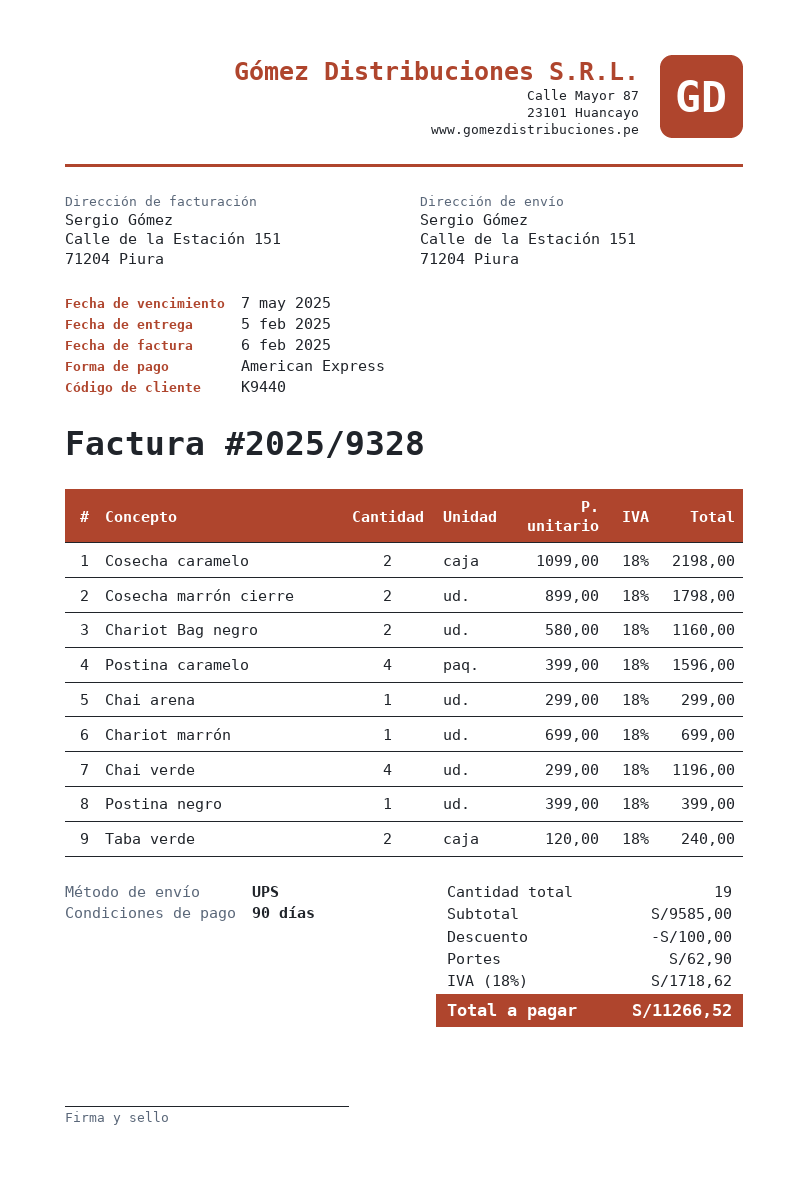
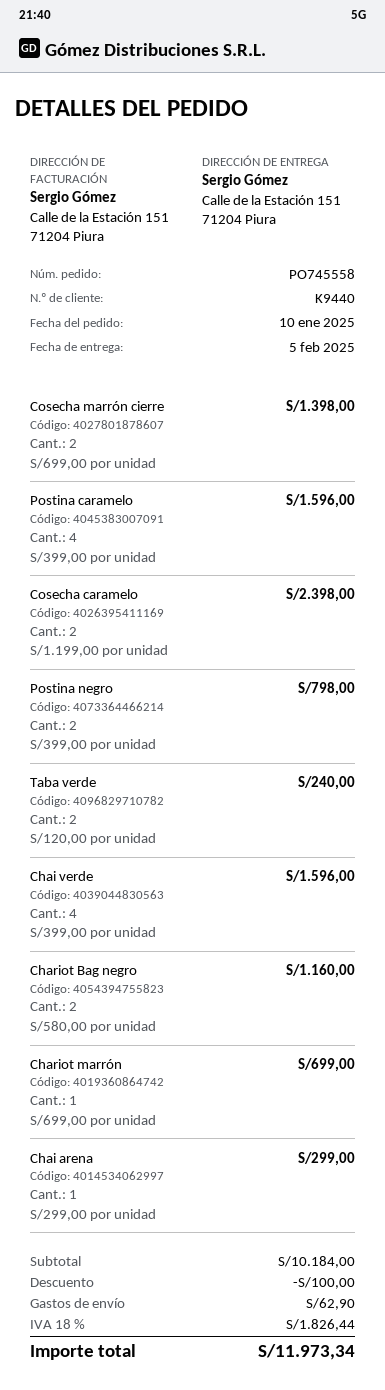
Cosecha caramelo: 2 x 1099.00 = 2198.00 -> 2 x 1199.00 = 2398.00
Cosecha marrón cierre: 2 x 899.00 = 1798.00 -> 2 x 699.00 = 1398.00
Chai verde: 4 x 299.00 = 1196.00 -> 4 x 399.00 = 1596.00
Postina negro: 1 x 399.00 = 399.00 -> 2 x 399.00 = 798.00
subtotal: 9585.00 -> 10184.00
tax: 18% = 1718.62 -> 18% = 1826.44
total: 11266.52 -> 11973.34

